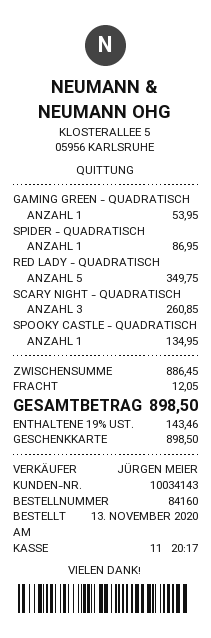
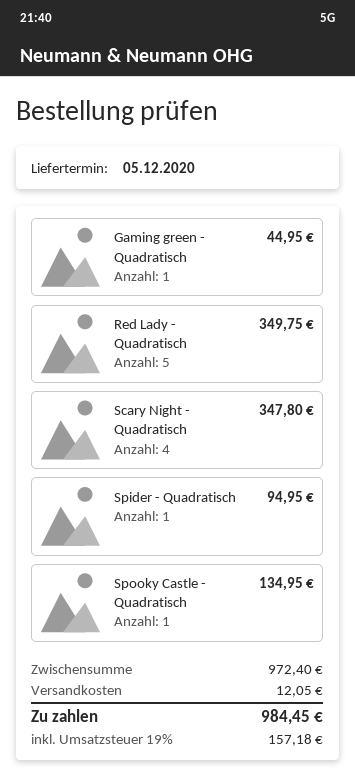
GAMING GREEN - QUADRATISCH: 1 for 53.95 -> 1 for 44.95
SPIDER - QUADRATISCH: 1 for 86.95 -> 1 for 94.95
SCARY NIGHT - QUADRATISCH: 3 for 260.85 -> 4 for 347.80
subtotal: 886.45 -> 972.40
tax: 19% = 143.46 -> 19% = 157.18
total: 898.50 -> 984.45

